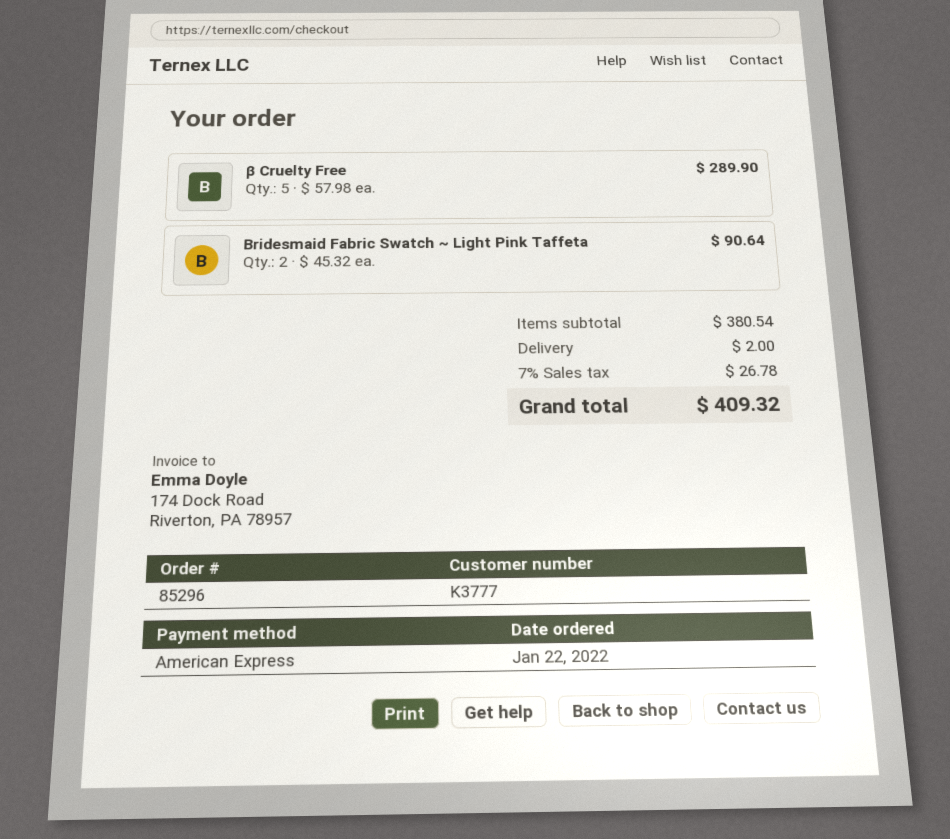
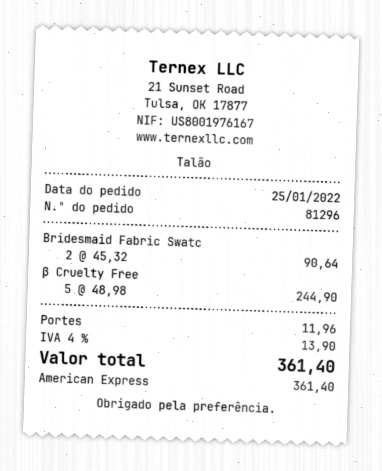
order number: 85296 -> 81296
order date: 2022-01-22 -> 2022-01-25
β Cruelty Free: 5 x 57.98 = 289.90 -> 5 x 48.98 = 244.90
shipping: 2.00 -> 11.96
tax: 7% = 26.78 -> 4% = 13.90
total: 409.32 -> 361.40

